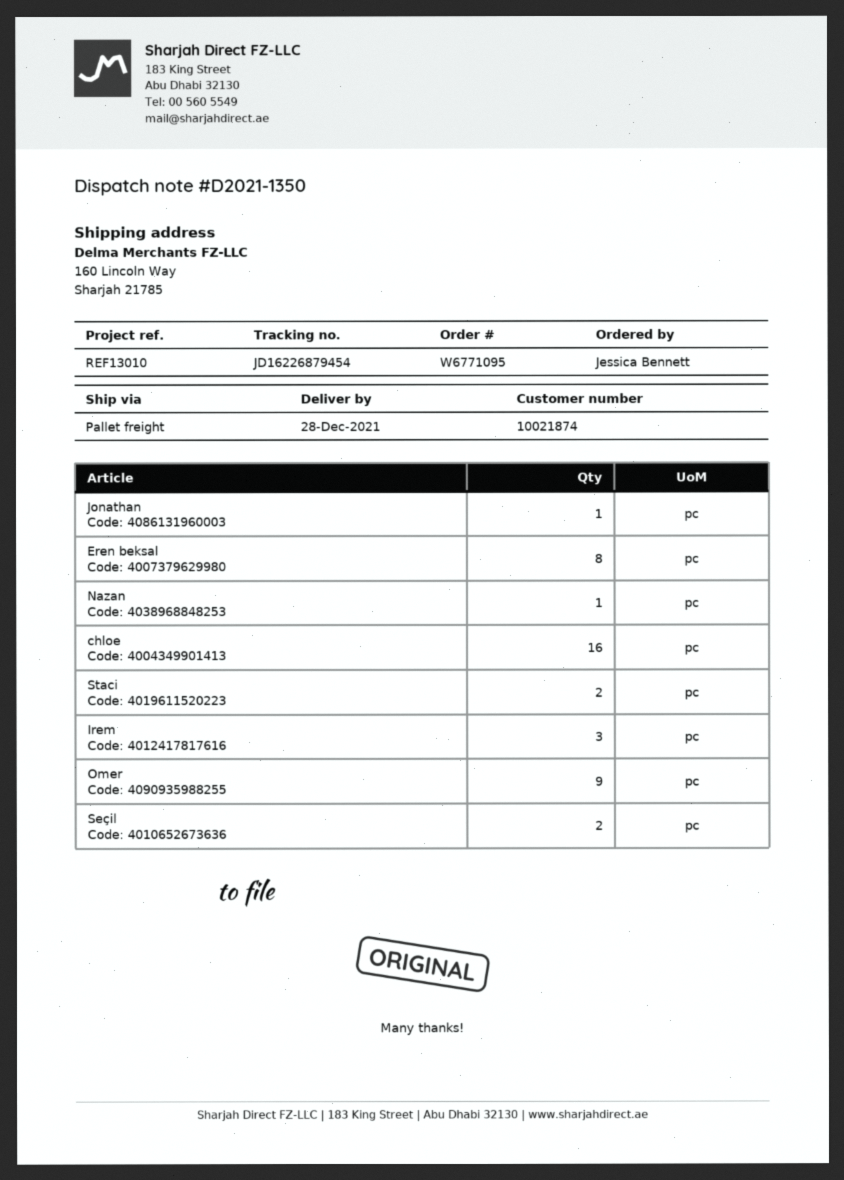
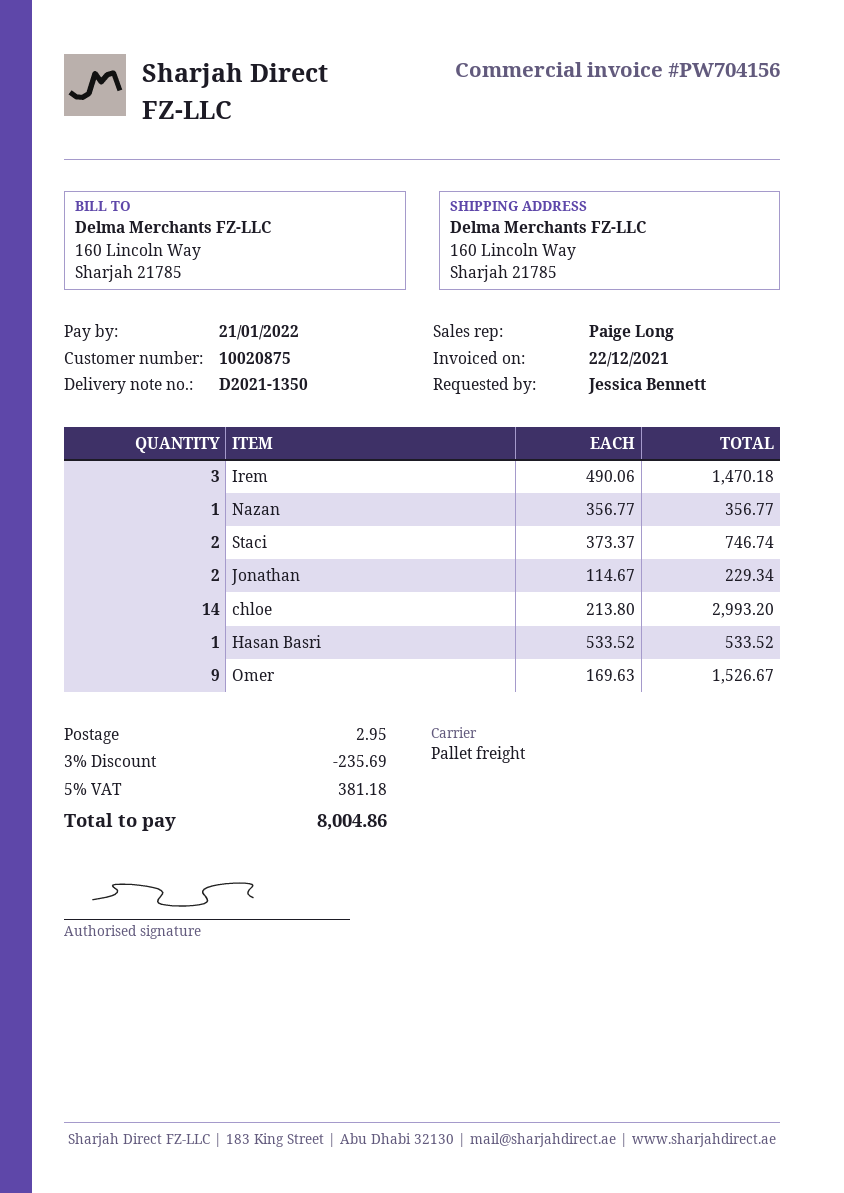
customer number: 10021874 -> 10020875
Jonathan: 1 -> 2
Eren beksal: 8 -> none
chloe: 16 -> 14
Seçil: 2 -> none
Hasan Basri: none -> 1

